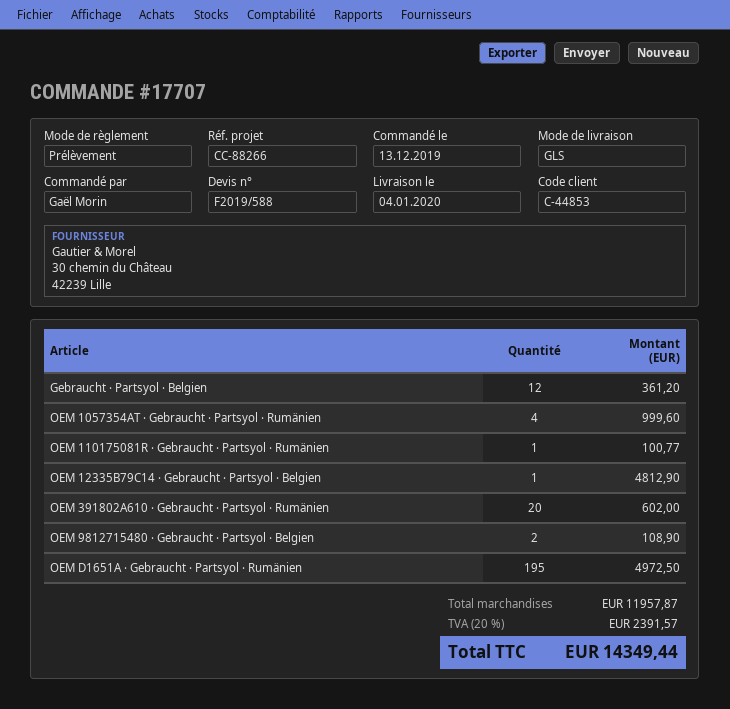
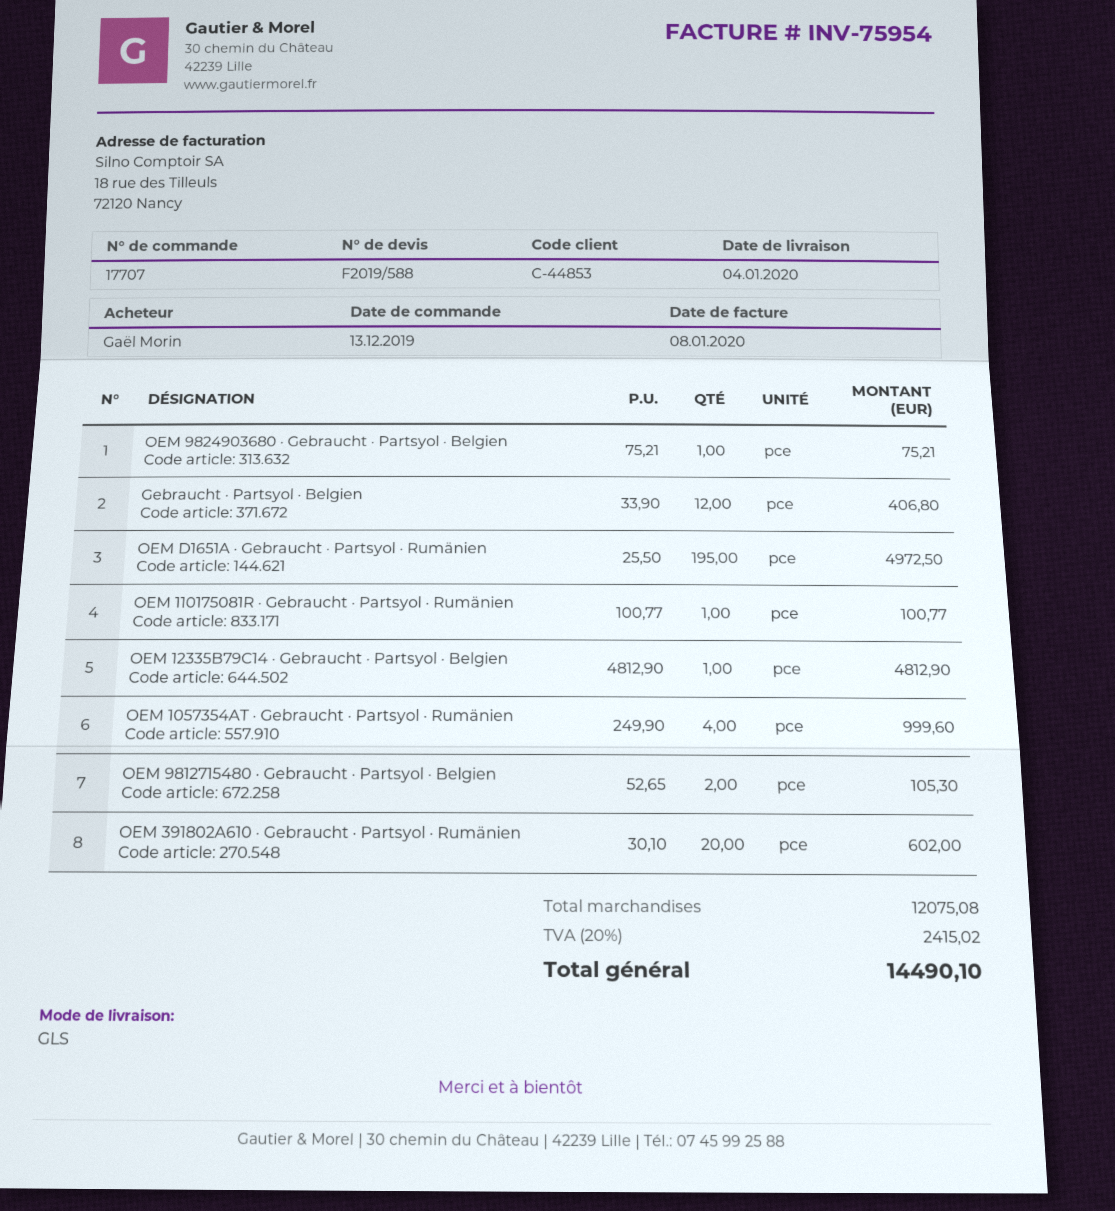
Gebraucht · Partsyol · Belgien: 12 for 361.20 -> 12 for 406.80
OEM 9812715480 · Gebraucht · Partsyol · Belgien: 2 for 108.90 -> 2 for 105.30
OEM 9824903680 · Gebraucht · Partsyol · Belgien: none -> 1 for 75.21
subtotal: 11957.87 -> 12075.08
tax: 20% = 2391.57 -> 20% = 2415.02
total: 14349.44 -> 14490.10

